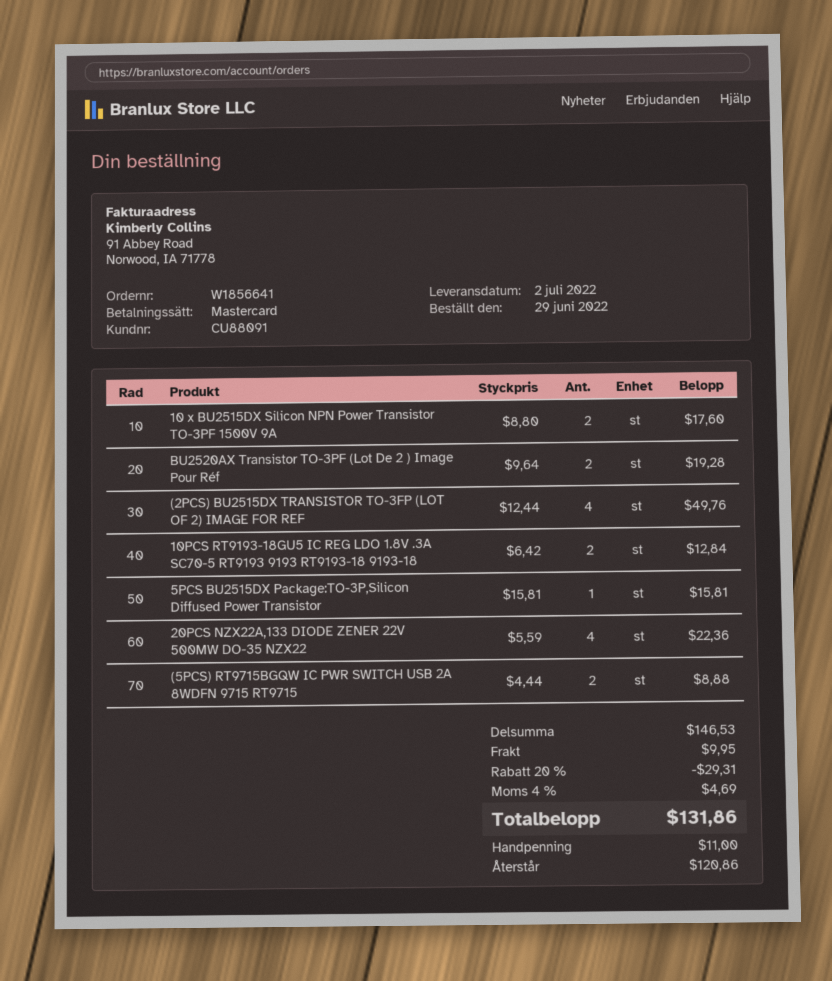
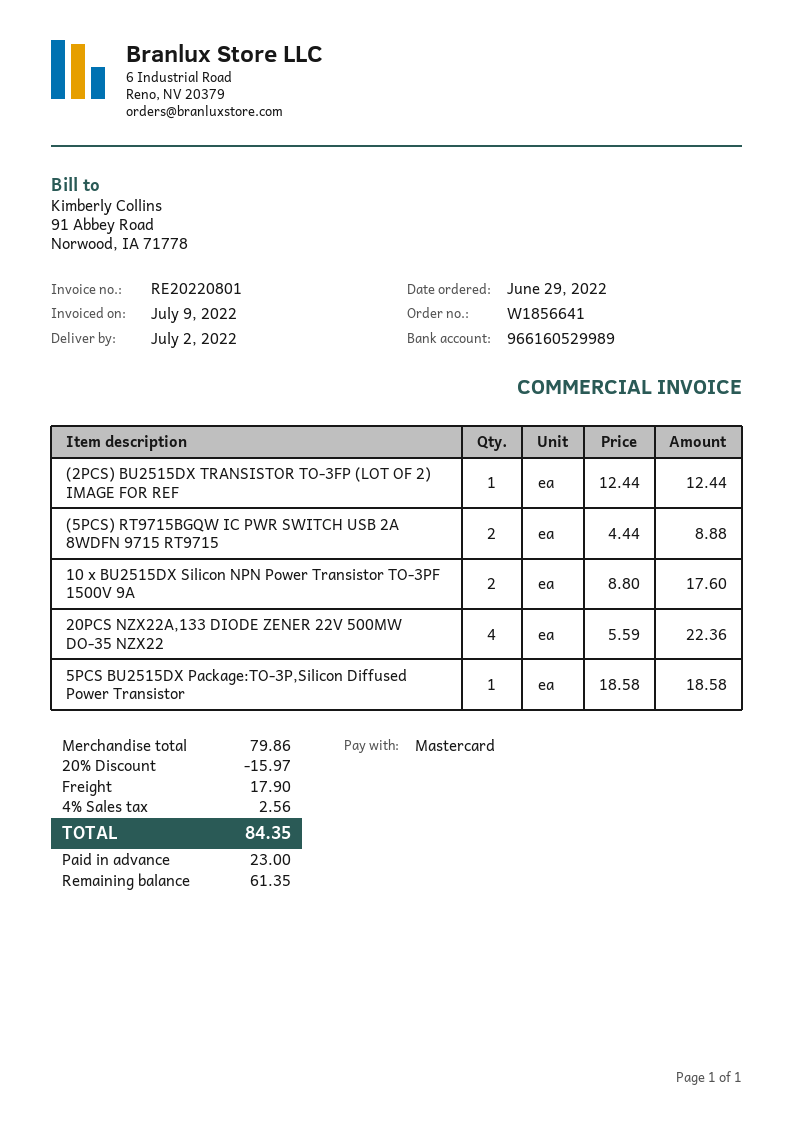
BU2520AX Transistor TO-3PF (Lot De 2 ) Image Pour Réf: 2 x 9.64 = 19.28 -> none
(2PCS) BU2515DX TRANSISTOR TO-3FP (LOT OF 2) IMAGE FOR REF: 4 x 12.44 = 49.76 -> 1 x 12.44 = 12.44
10PCS RT9193-18GU5 IC REG LDO 1.8V .3A SC70-5 RT9193 9193 RT9193-18 9193-18: 2 x 6.42 = 12.84 -> none
5PCS BU2515DX Package:TO-3P,Silicon Diffused Power Transistor: 1 x 15.81 = 15.81 -> 1 x 18.58 = 18.58
subtotal: 146.53 -> 79.86
discount: 20% = 29.31 -> 20% = 15.97
shipping: 9.95 -> 17.90
tax: 4% = 4.69 -> 4% = 2.56
total: 131.86 -> 84.35
deposit: 11.00 -> 23.00
balance: 120.86 -> 61.35

